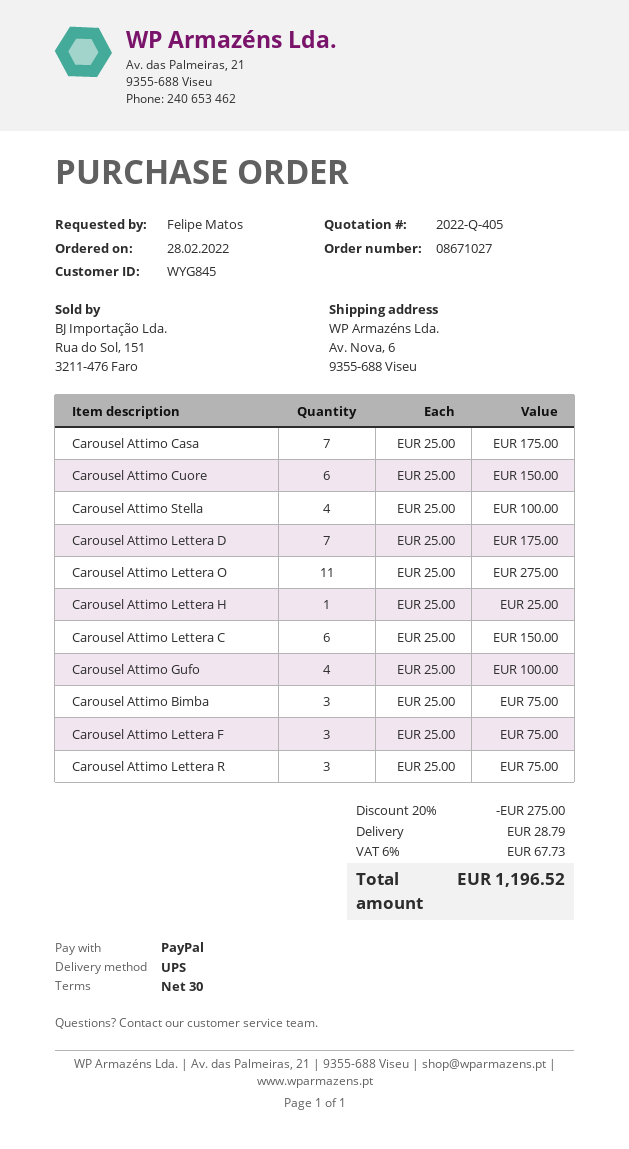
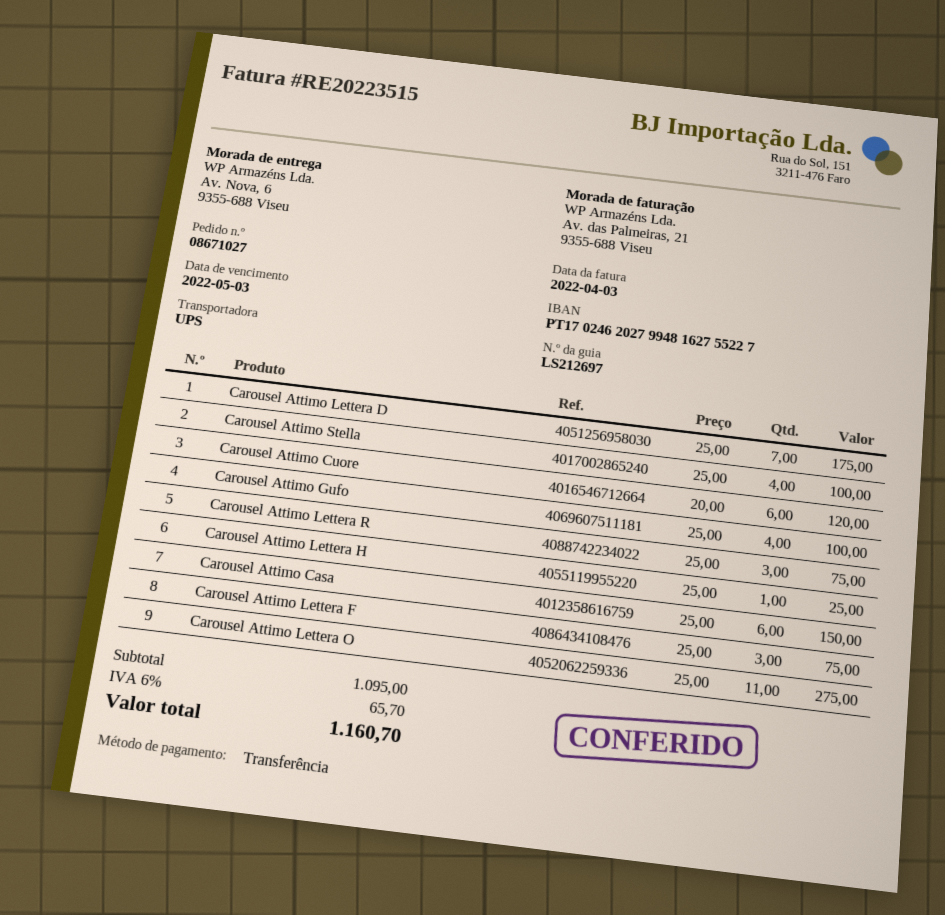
payment method: PayPal -> bank transfer
Carousel Attimo Casa: 7 x 25.00 = 175.00 -> 6 x 25.00 = 150.00
Carousel Attimo Cuore: 6 x 25.00 = 150.00 -> 6 x 20.00 = 120.00
Carousel Attimo Lettera C: 6 x 25.00 = 150.00 -> none
Carousel Attimo Bimba: 3 x 25.00 = 75.00 -> none
discount: 20% = 275.00 -> none
shipping: 28.79 -> none
tax: 6% = 67.73 -> 6% = 65.70
total: 1196.52 -> 1160.70

